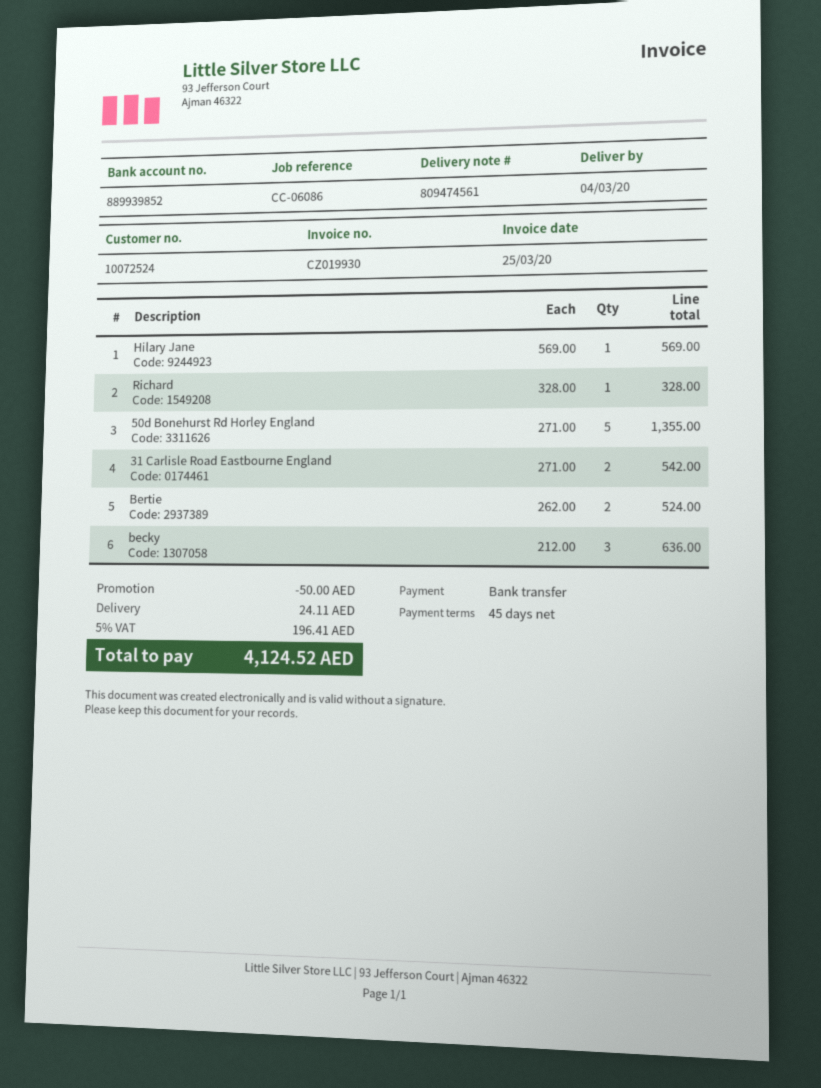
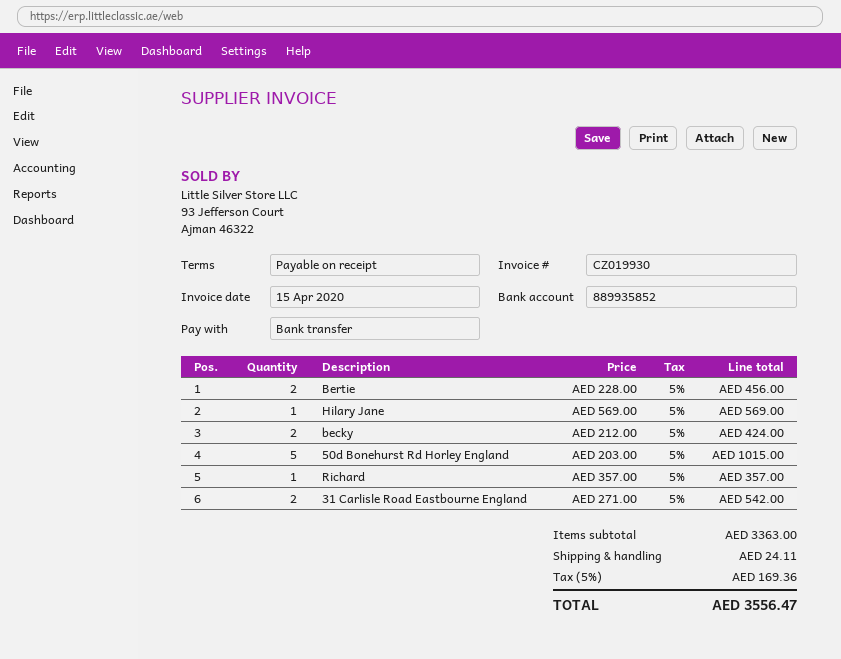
invoice date: 2020-03-25 -> 2020-04-15
payment terms: 45 days -> on receipt
bank account: 889939852 -> 889935852
Richard: 1 x 328.00 = 328.00 -> 1 x 357.00 = 357.00
50d Bonehurst Rd Horley England: 5 x 271.00 = 1355.00 -> 5 x 203.00 = 1015.00
Bertie: 2 x 262.00 = 524.00 -> 2 x 228.00 = 456.00
becky: 3 x 212.00 = 636.00 -> 2 x 212.00 = 424.00
discount: 50.00 -> none
tax: 5% = 196.41 -> 5% = 169.36
total: 4124.52 -> 3556.47

